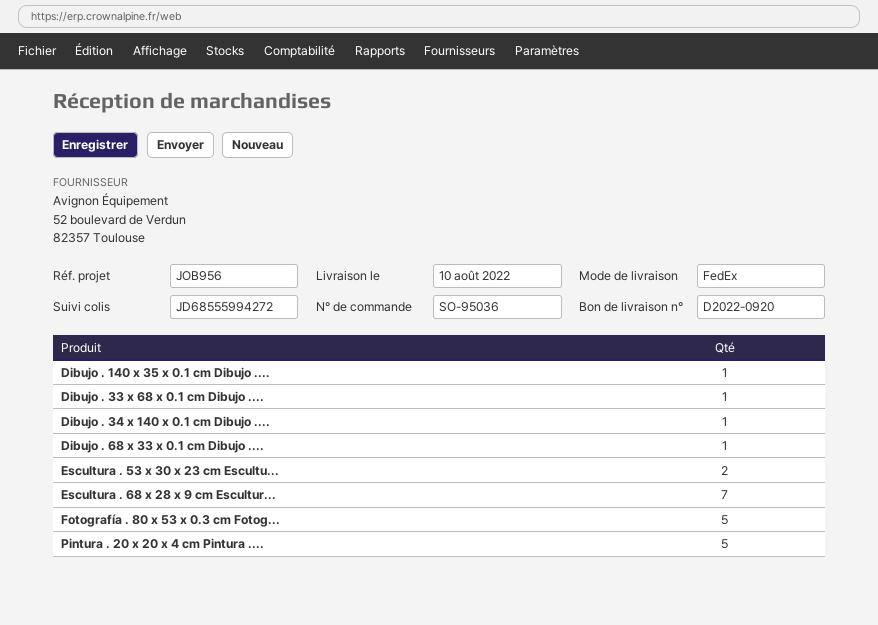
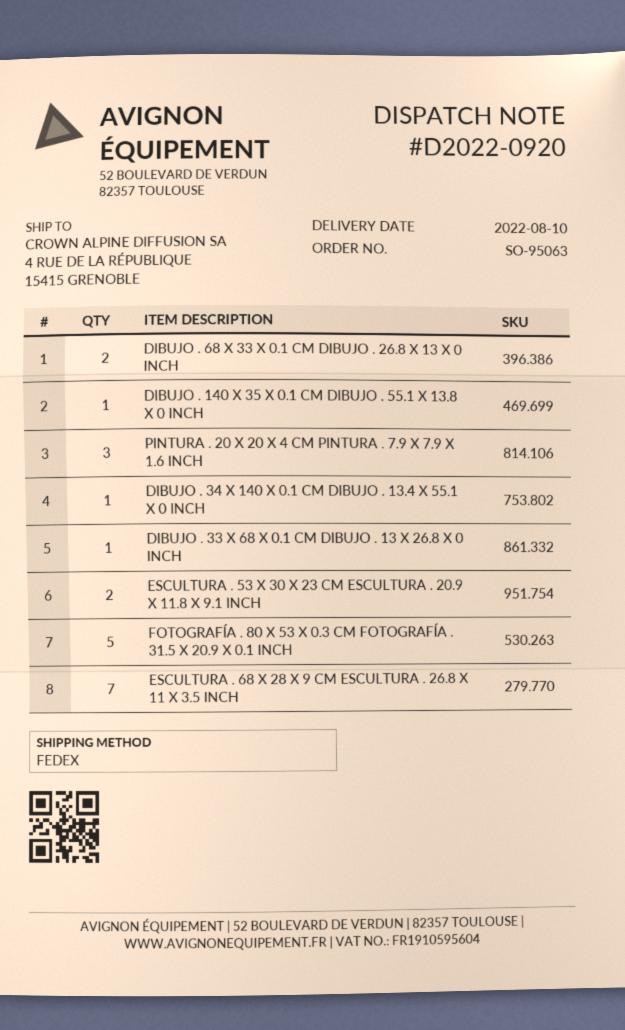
order number: SO-95036 -> SO-95063
Dibujo . 68 x 33 x 0.1 cm Dibujo ....: 1 -> 2
Pintura . 20 x 20 x 4 cm Pintura ....: 5 -> 3

